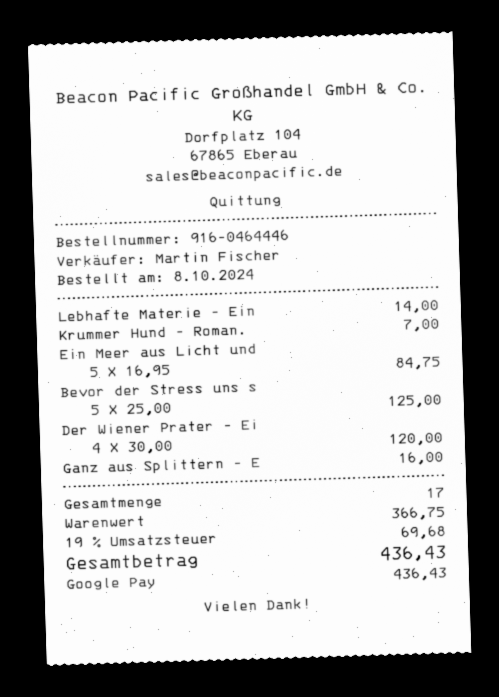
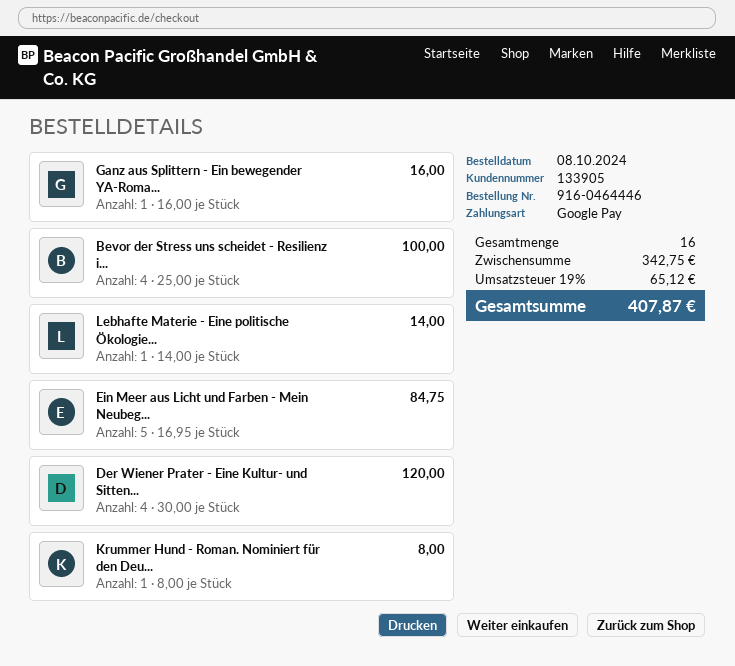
Krummer Hund - Roman.: 1 x 7.00 = 7.00 -> 1 x 8.00 = 8.00
Bevor der Stress uns s: 5 x 25.00 = 125.00 -> 4 x 25.00 = 100.00
total quantity: 17 -> 16
subtotal: 366.75 -> 342.75
tax: 19% = 69.68 -> 19% = 65.12
total: 436.43 -> 407.87

